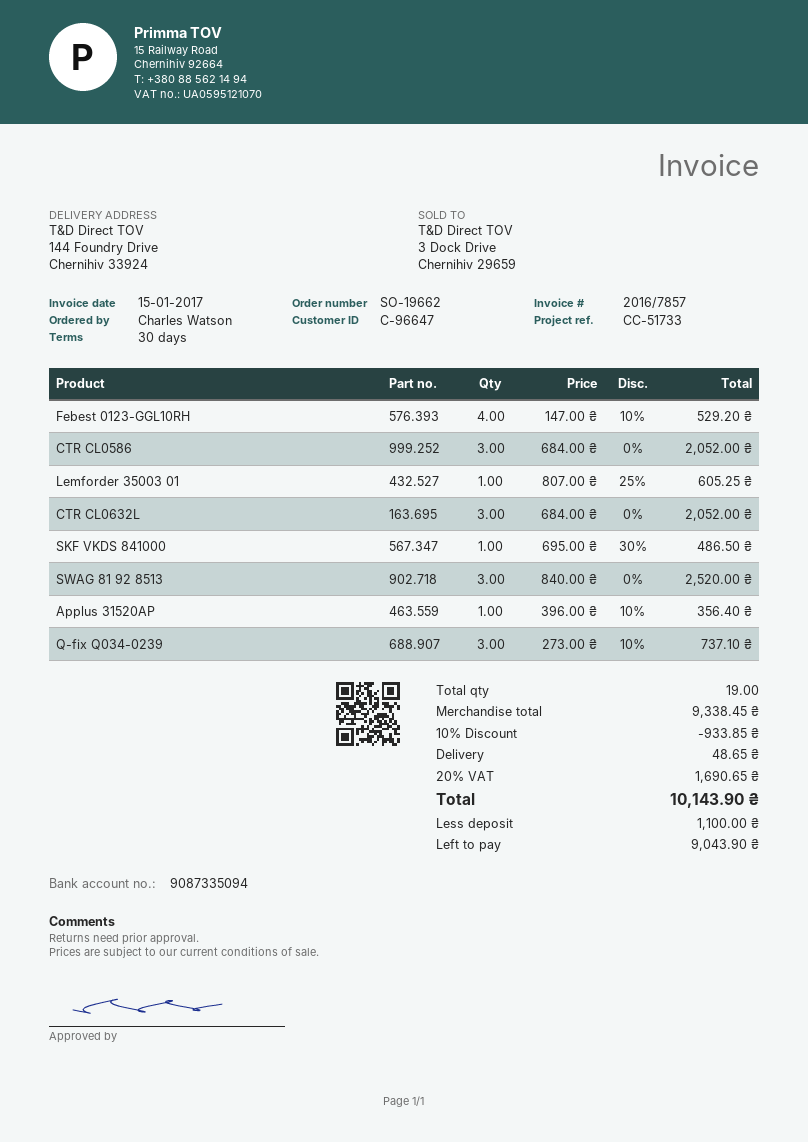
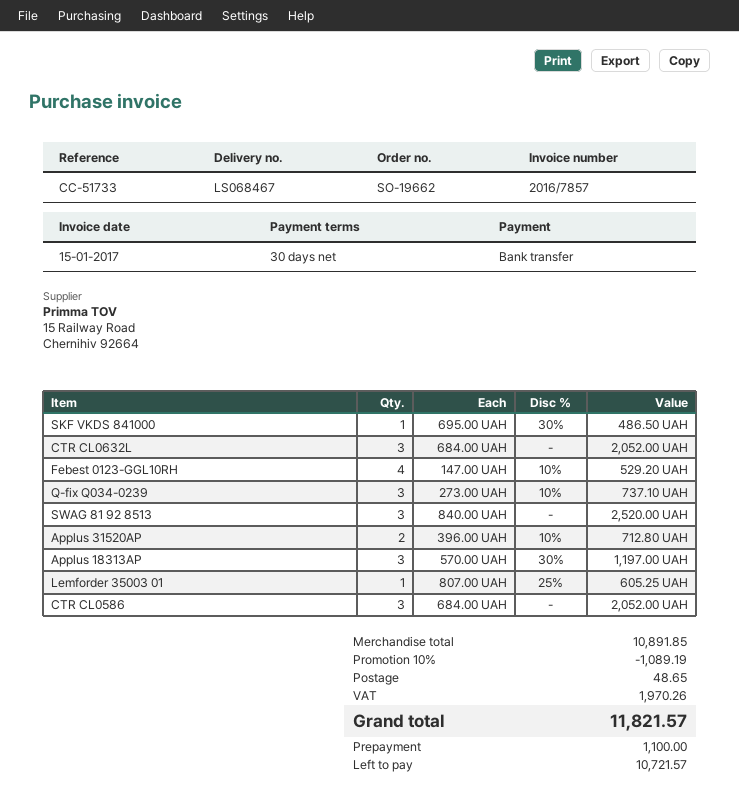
Applus 31520AP: 1 x 396.00 - 10% = 356.40 -> 2 x 396.00 - 10% = 712.80
Applus 18313AP: none -> 3 x 570.00 - 30% = 1197.00
subtotal: 9338.45 -> 10891.85
discount: 10% = 933.85 -> 10% = 1089.19
tax: 1690.65 -> 1970.26
total: 10143.90 -> 11821.57
balance: 9043.90 -> 10721.57

